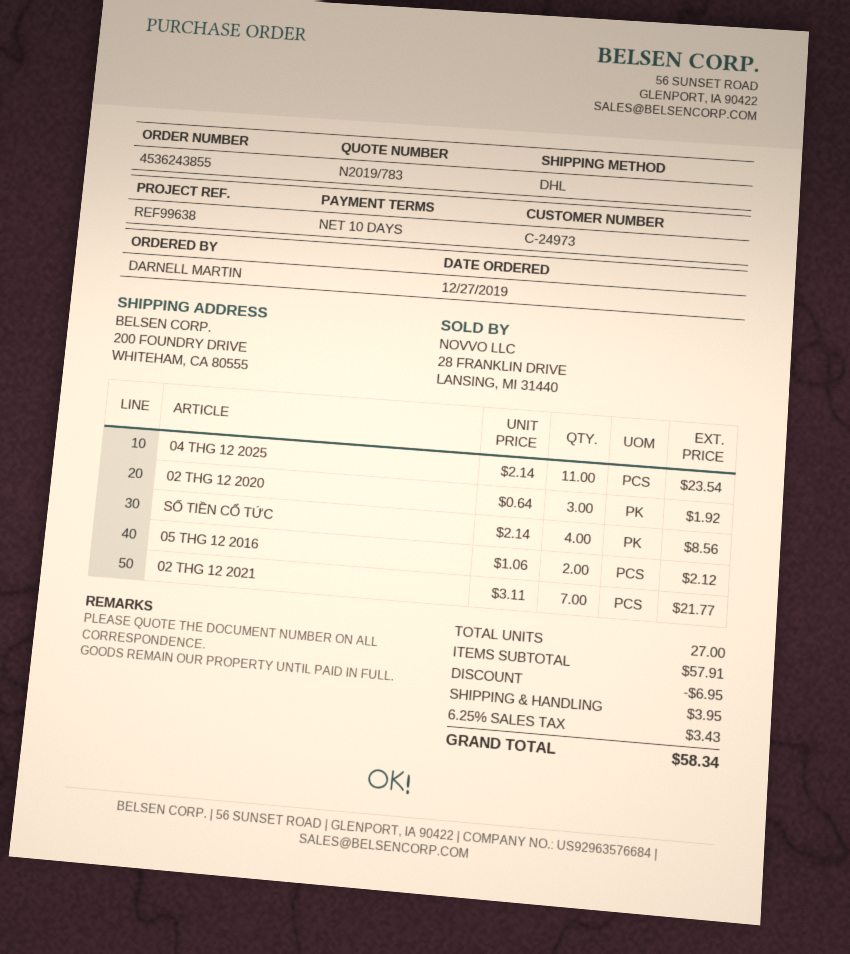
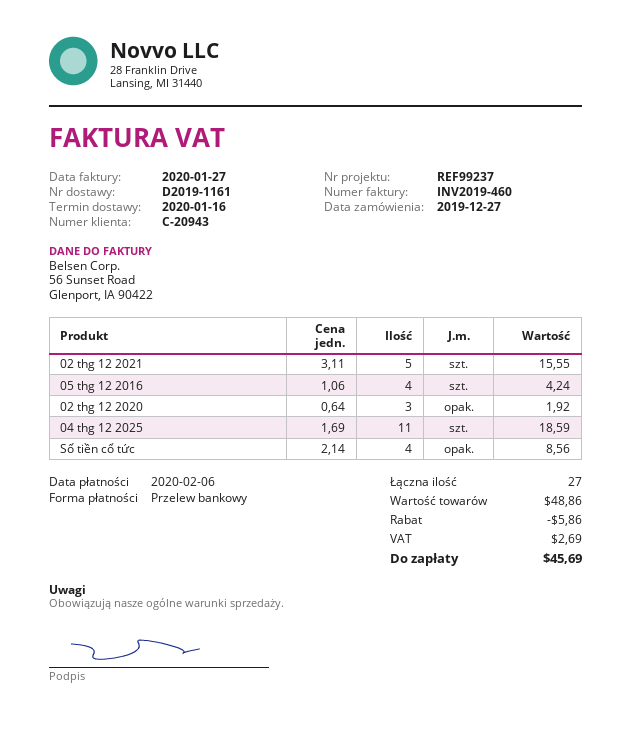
customer number: C-24973 -> C-20943
reference: REF99638 -> REF99237
04 THG 12 2025: 11 x 2.14 = 23.54 -> 11 x 1.69 = 18.59
05 THG 12 2016: 2 x 1.06 = 2.12 -> 4 x 1.06 = 4.24
02 THG 12 2021: 7 x 3.11 = 21.77 -> 5 x 3.11 = 15.55
subtotal: 57.91 -> 48.86
discount: 6.95 -> 5.86
shipping: 3.95 -> none
tax: 3.43 -> 2.69
total: 58.34 -> 45.69

